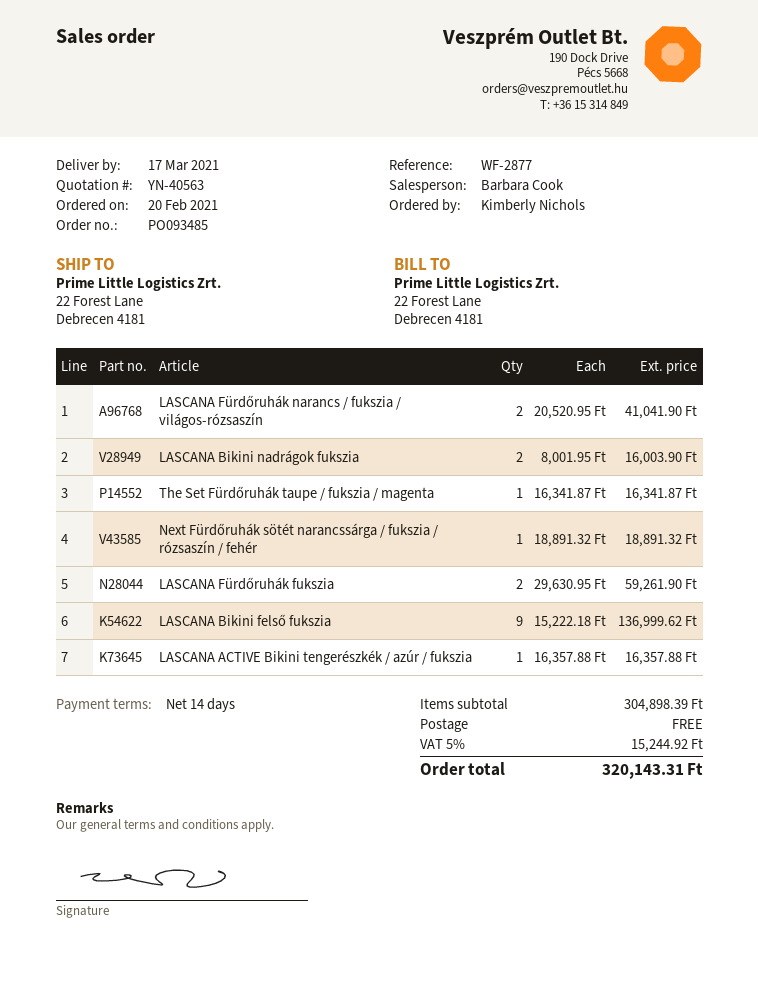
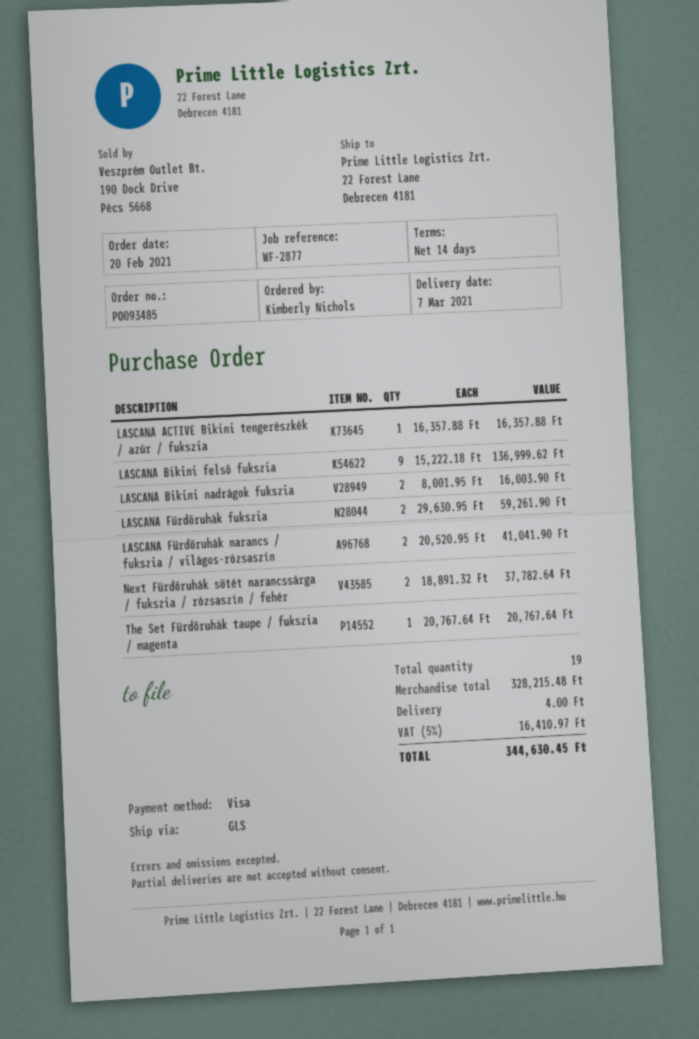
delivery date: 2021-03-17 -> 2021-03-07
The Set Fürdőruhák taupe / fukszia / magenta: 1 x 16341.87 = 16341.87 -> 1 x 20767.64 = 20767.64
Next Fürdőruhák sötét narancssárga / fukszia / rózsaszín / fehér: 1 x 18891.32 = 18891.32 -> 2 x 18891.32 = 37782.64
subtotal: 304898.39 -> 328215.48
shipping: 0.00 -> 4.00
tax: 5% = 15244.92 -> 5% = 16410.97
total: 320143.31 -> 344630.45

